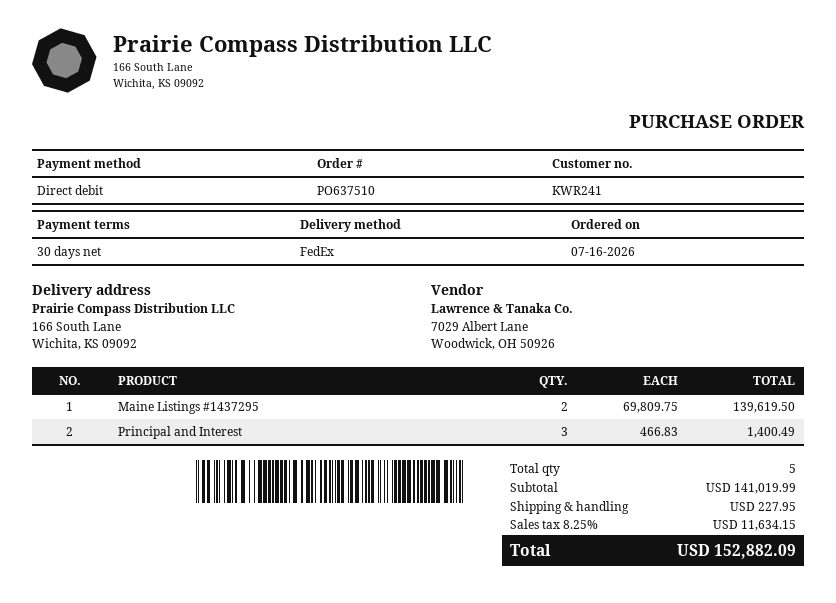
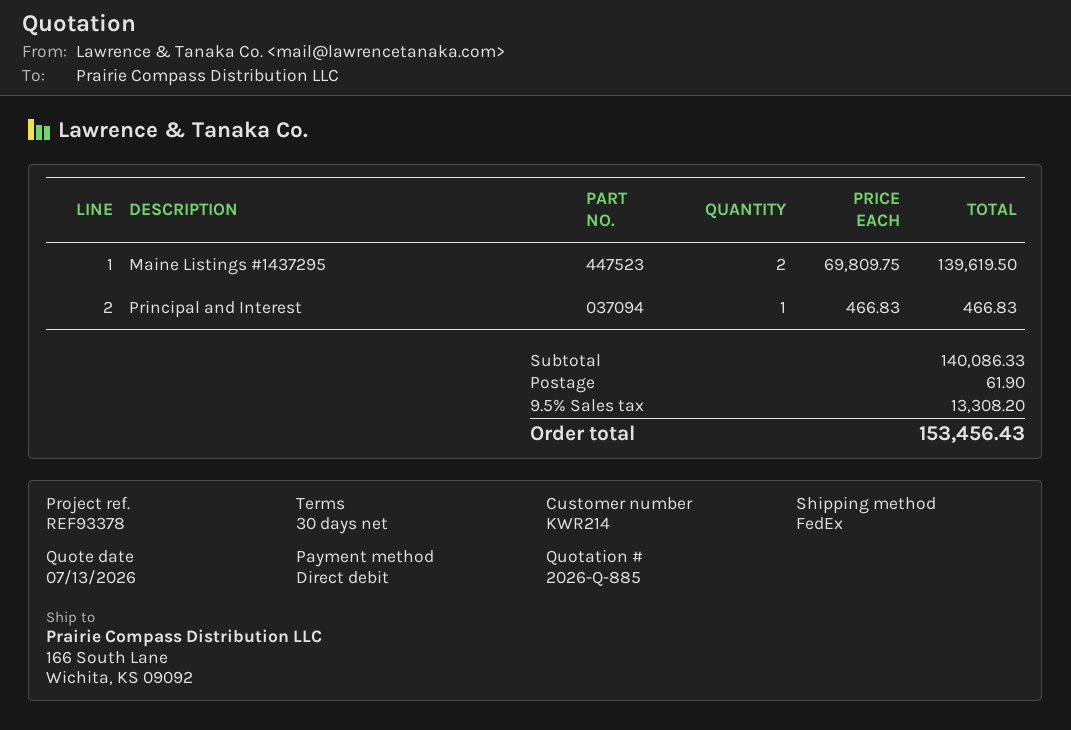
customer number: KWR241 -> KWR214
Principal and Interest: 3 x 466.83 = 1400.49 -> 1 x 466.83 = 466.83
subtotal: 141019.99 -> 140086.33
shipping: 227.95 -> 61.90
tax: 8.25% = 11634.15 -> 9.5% = 13308.20
total: 152882.09 -> 153456.43

